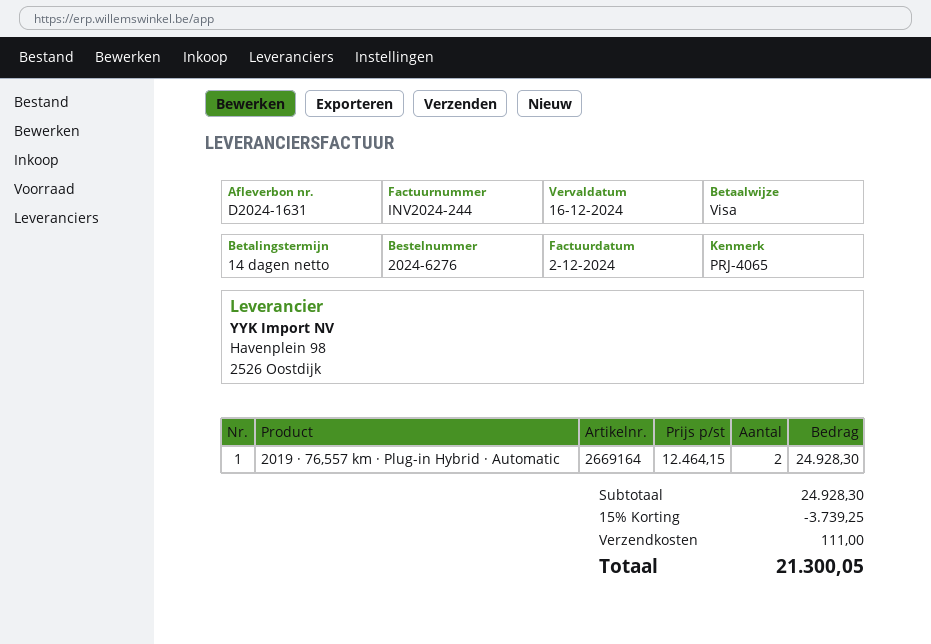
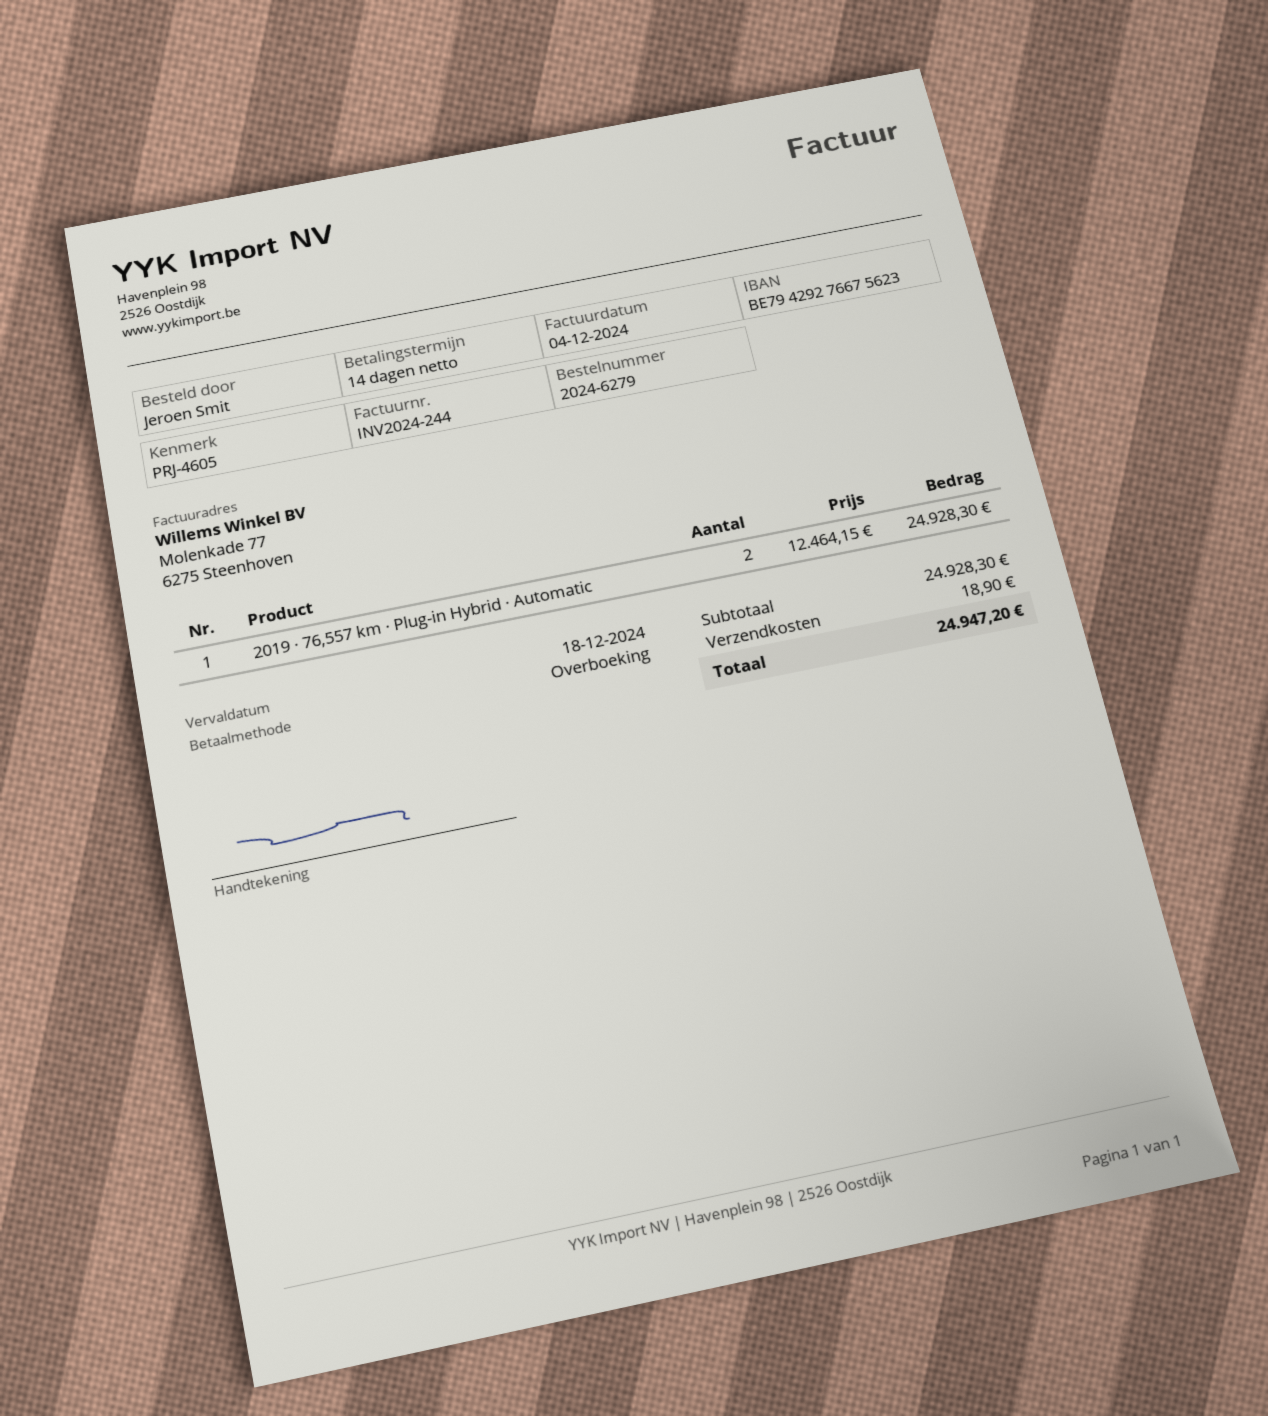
order number: 2024-6276 -> 2024-6279
invoice date: 2024-12-02 -> 2024-12-04
due date: 2024-12-16 -> 2024-12-18
reference: PRJ-4065 -> PRJ-4605
payment method: Visa -> bank transfer
discount: 15% = 3739.25 -> none
shipping: 111.00 -> 18.90
total: 21300.05 -> 24947.20

